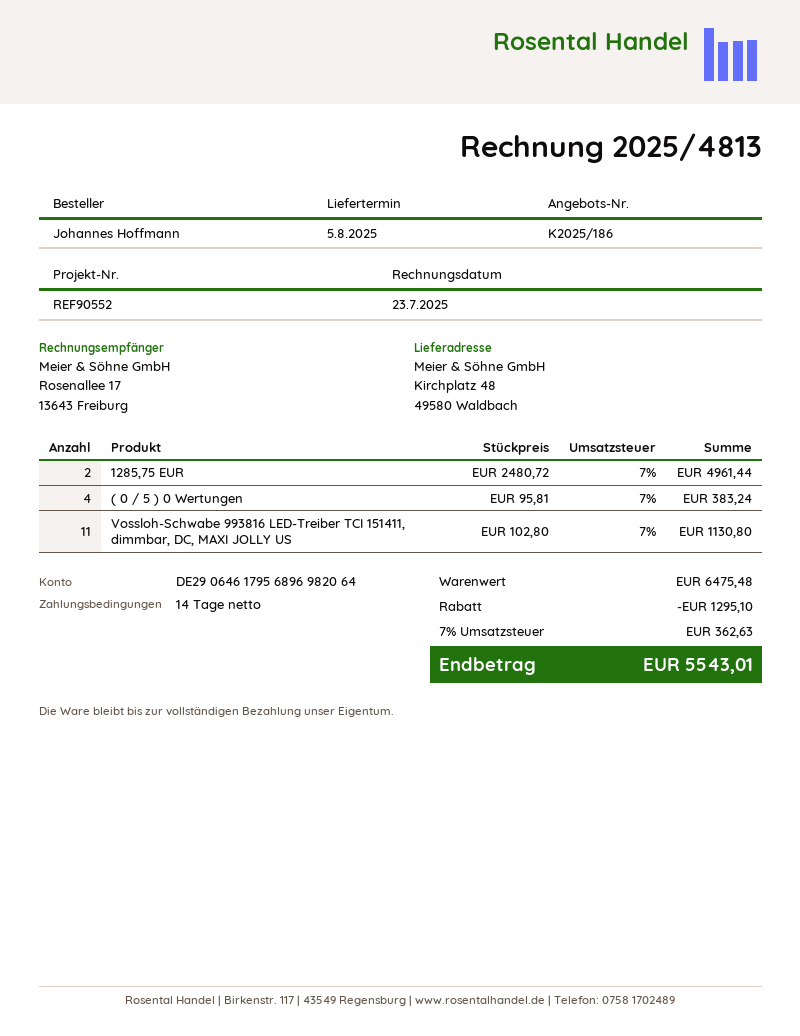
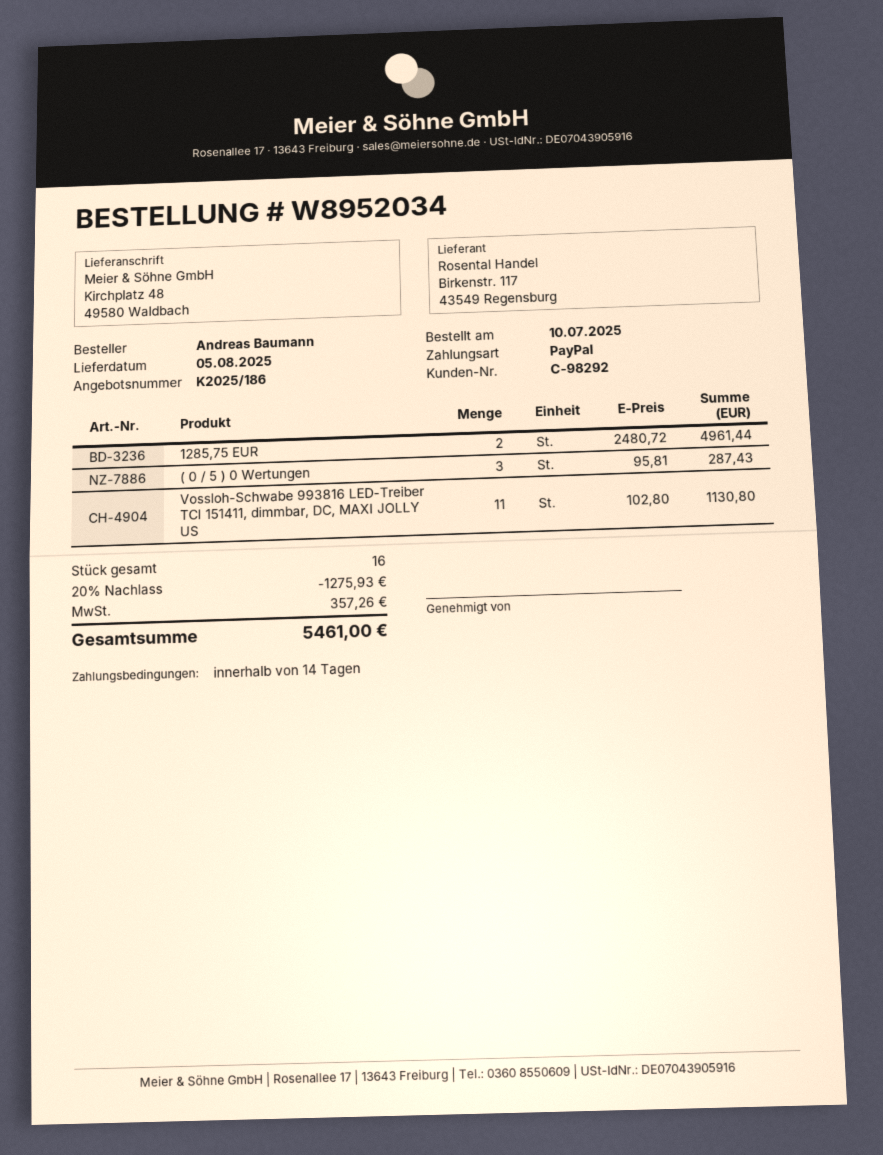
ordered by: Johannes Hoffmann -> Andreas Baumann
( 0 / 5 ) 0 Wertungen: 4 x 95.81 = 383.24 -> 3 x 95.81 = 287.43
discount: 1295.10 -> 1275.93
tax: 362.63 -> 357.26
total: 5543.01 -> 5461.00

